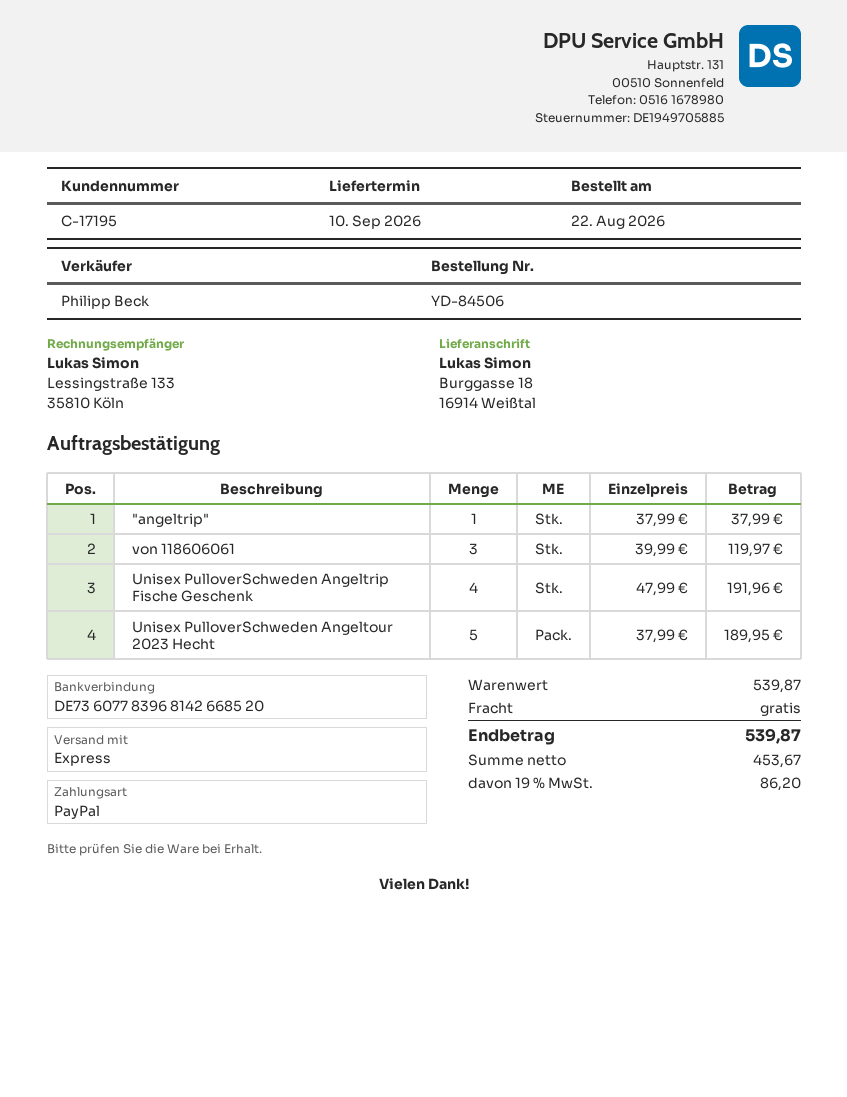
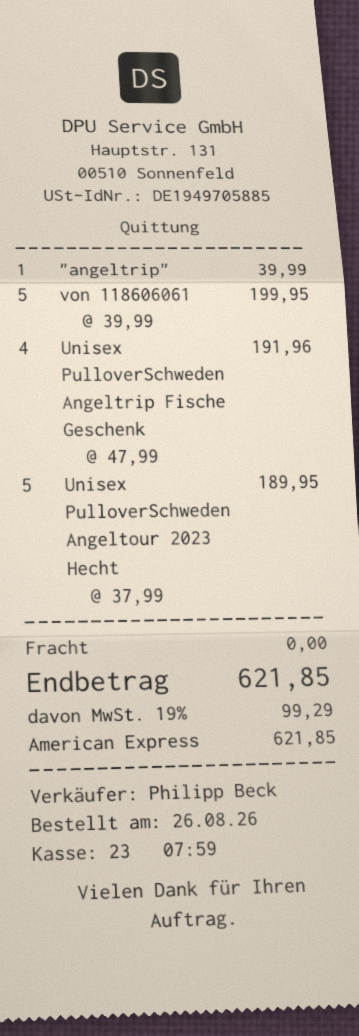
order date: 2026-08-22 -> 2026-08-26
payment method: PayPal -> American Express
"angeltrip": 1 x 37.99 = 37.99 -> 1 x 39.99 = 39.99
von 118606061: 3 x 39.99 = 119.97 -> 5 x 39.99 = 199.95
tax: 19% = 86.20 -> 19% = 99.29
total: 539.87 -> 621.85

